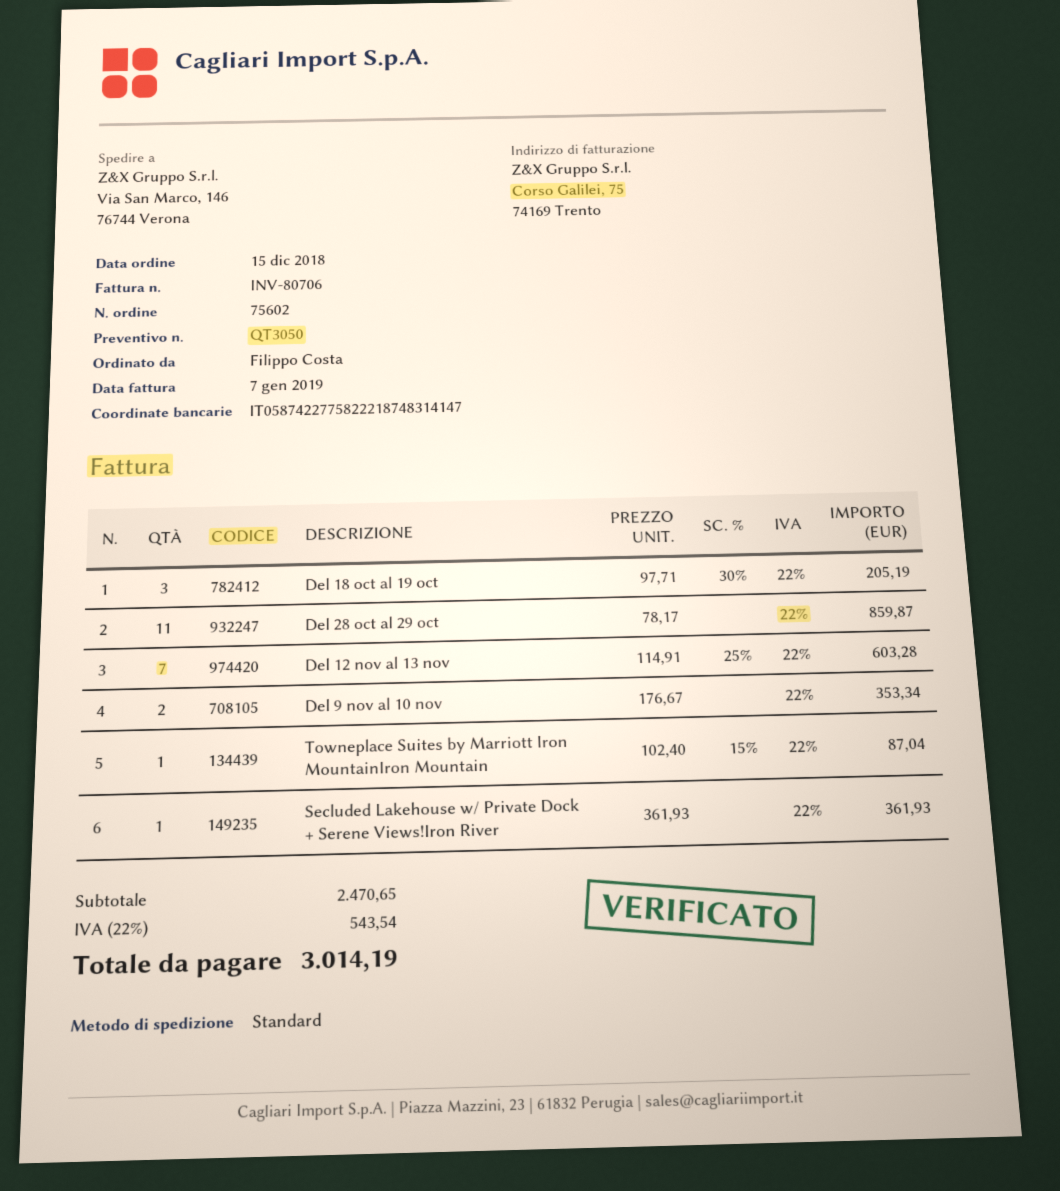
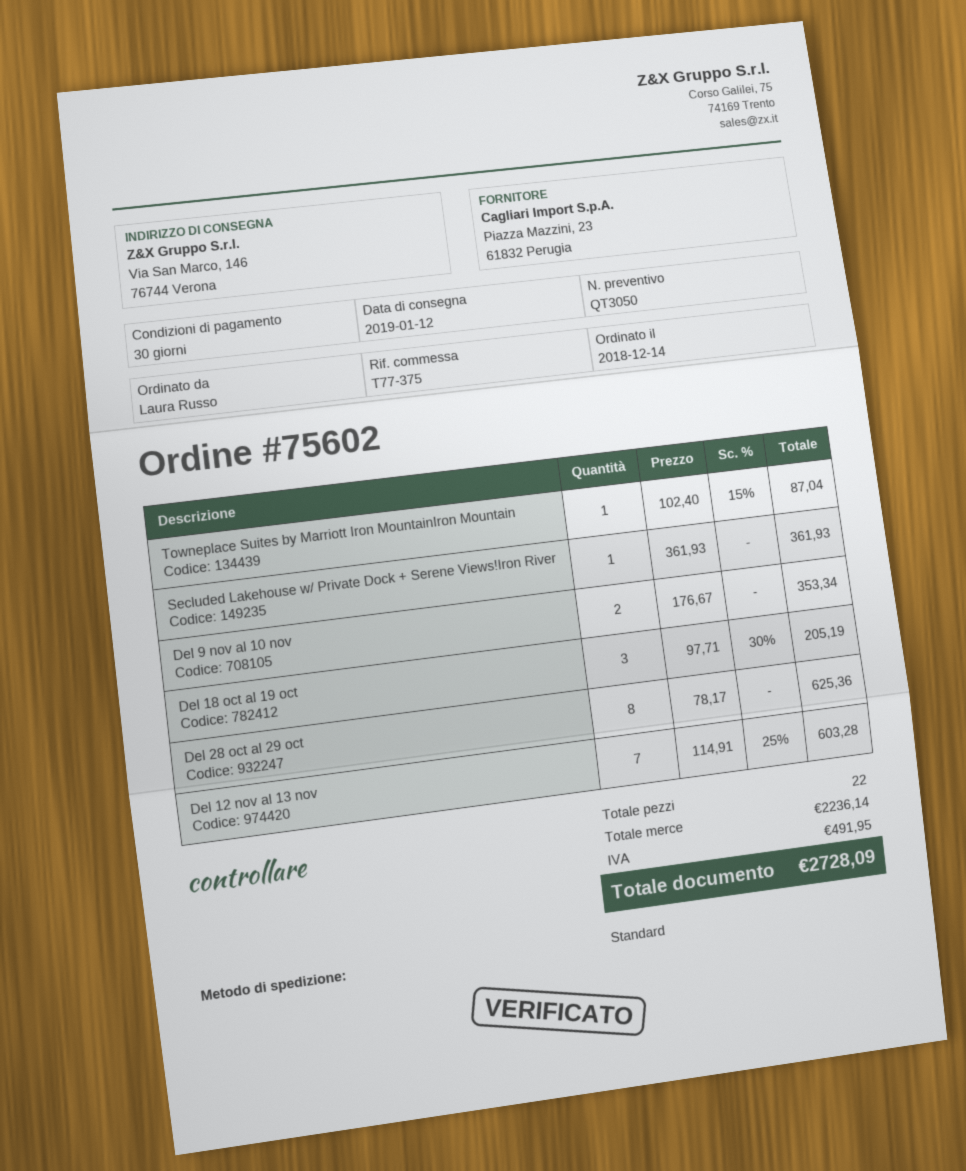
order date: 2018-12-15 -> 2018-12-14
ordered by: Filippo Costa -> Laura Russo
Del 28 oct al 29 oct: 11 x 78.17 = 859.87 -> 8 x 78.17 = 625.36
subtotal: 2470.65 -> 2236.14
tax: 543.54 -> 491.95
total: 3014.19 -> 2728.09

